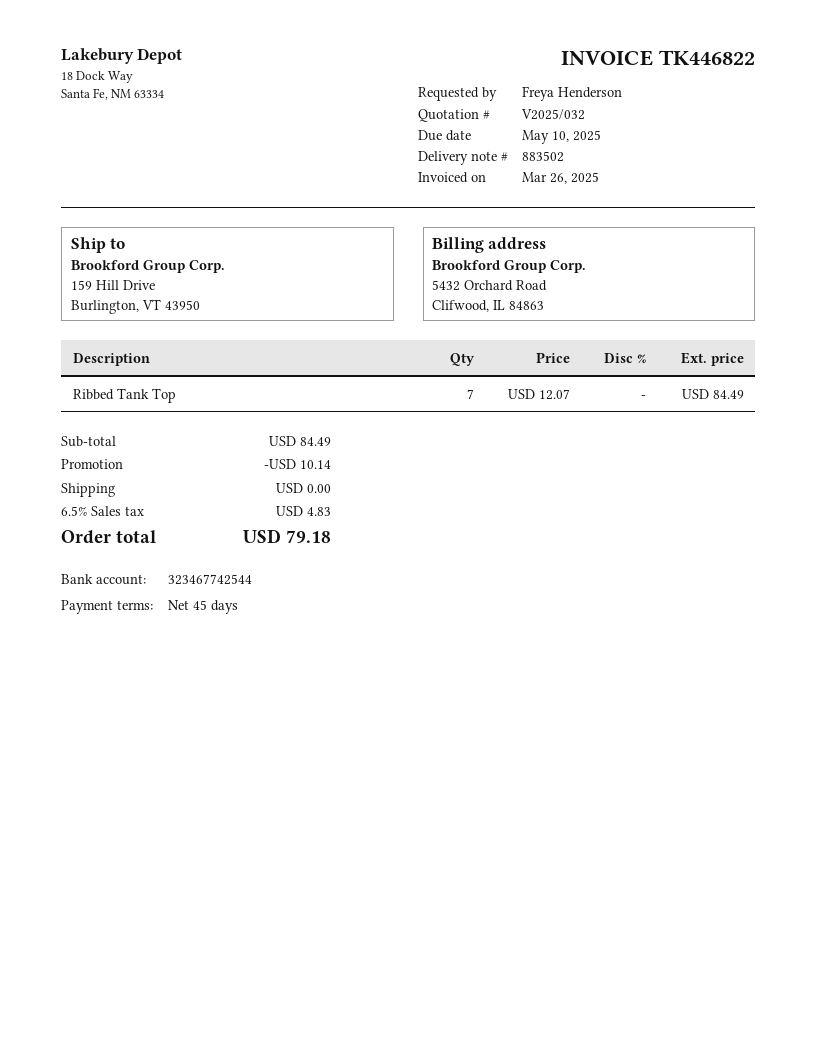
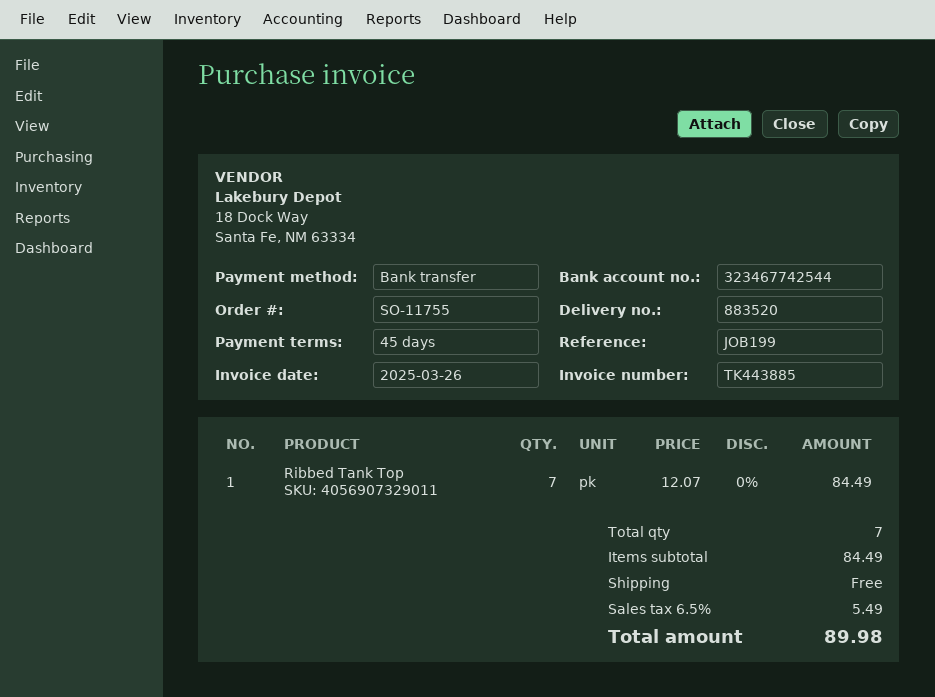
delivery note number: 883502 -> 883520
invoice number: TK446822 -> TK443885
discount: 10.14 -> none
tax: 6.5% = 4.83 -> 6.5% = 5.49
total: 79.18 -> 89.98

